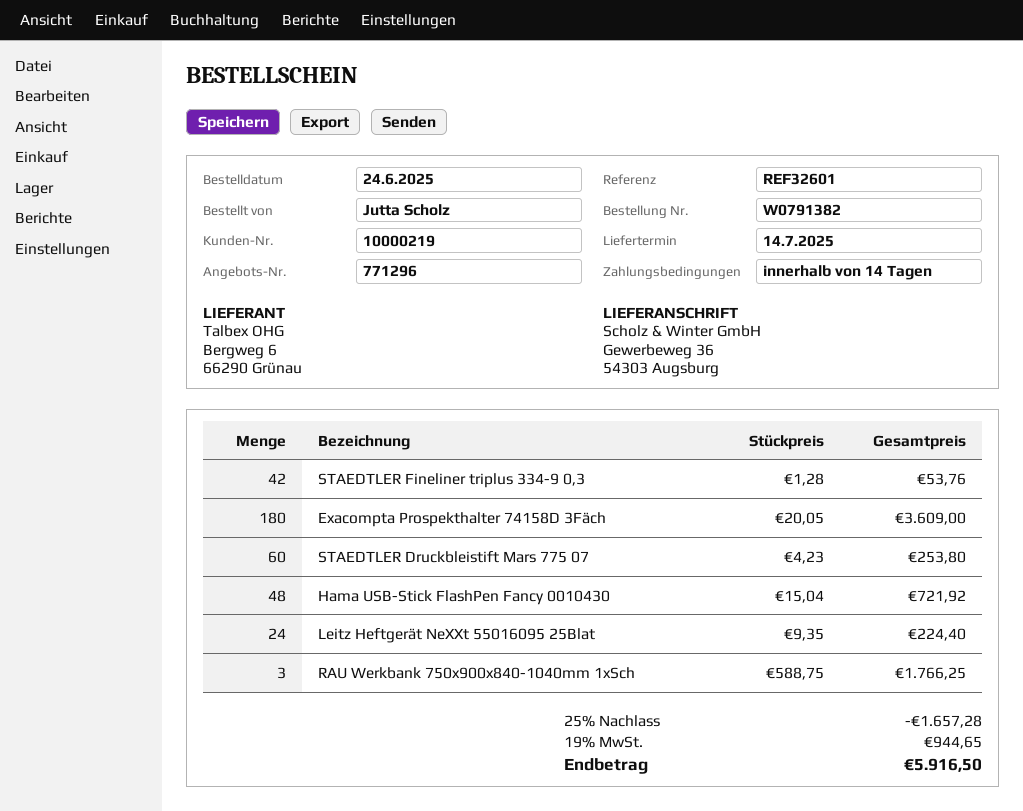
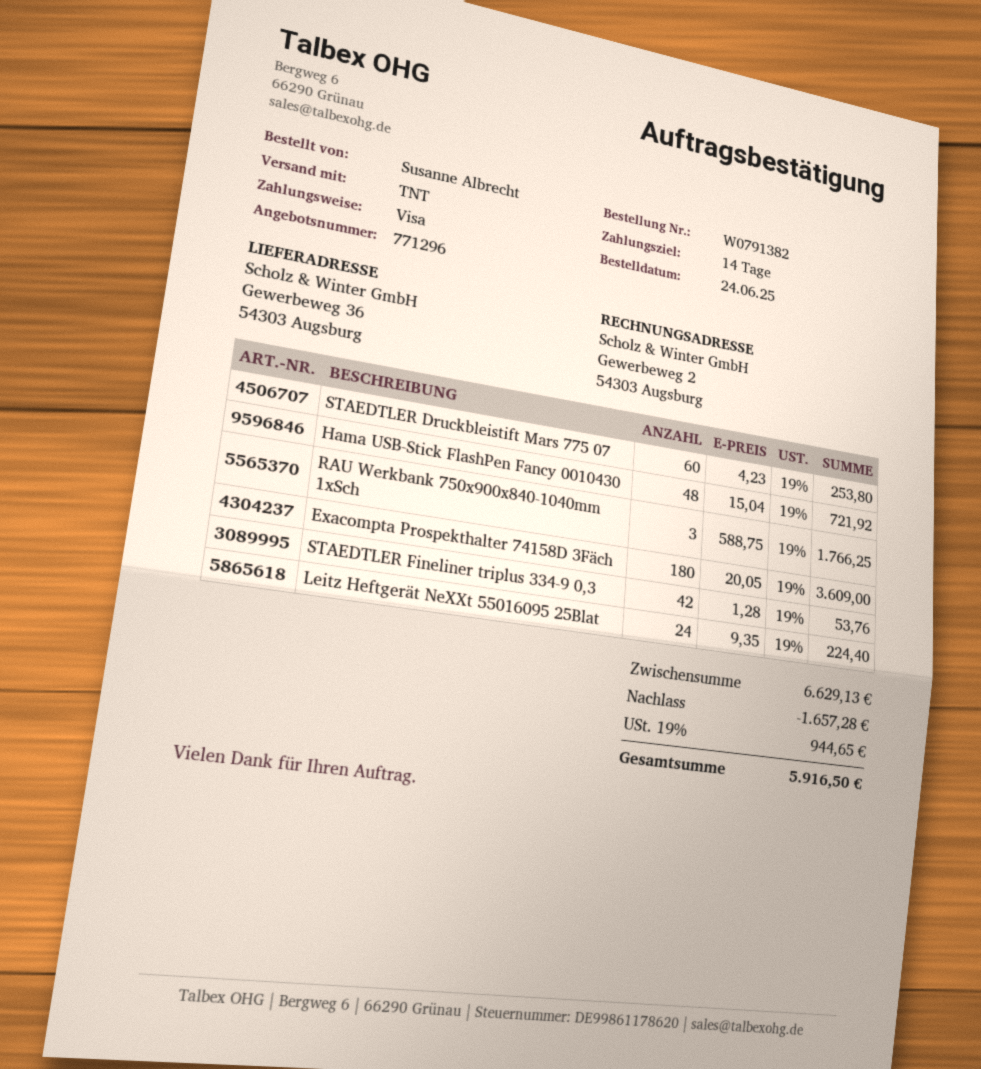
ordered by: Jutta Scholz -> Susanne Albrecht

